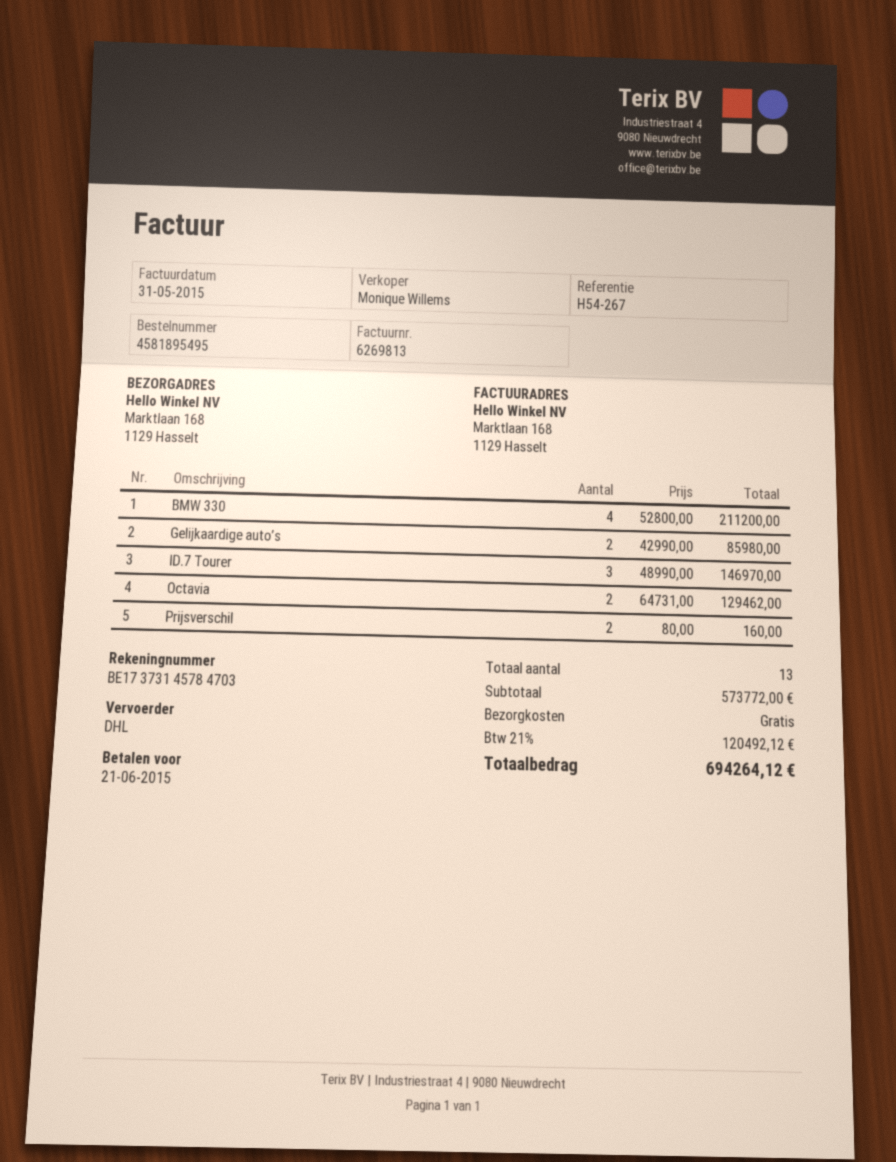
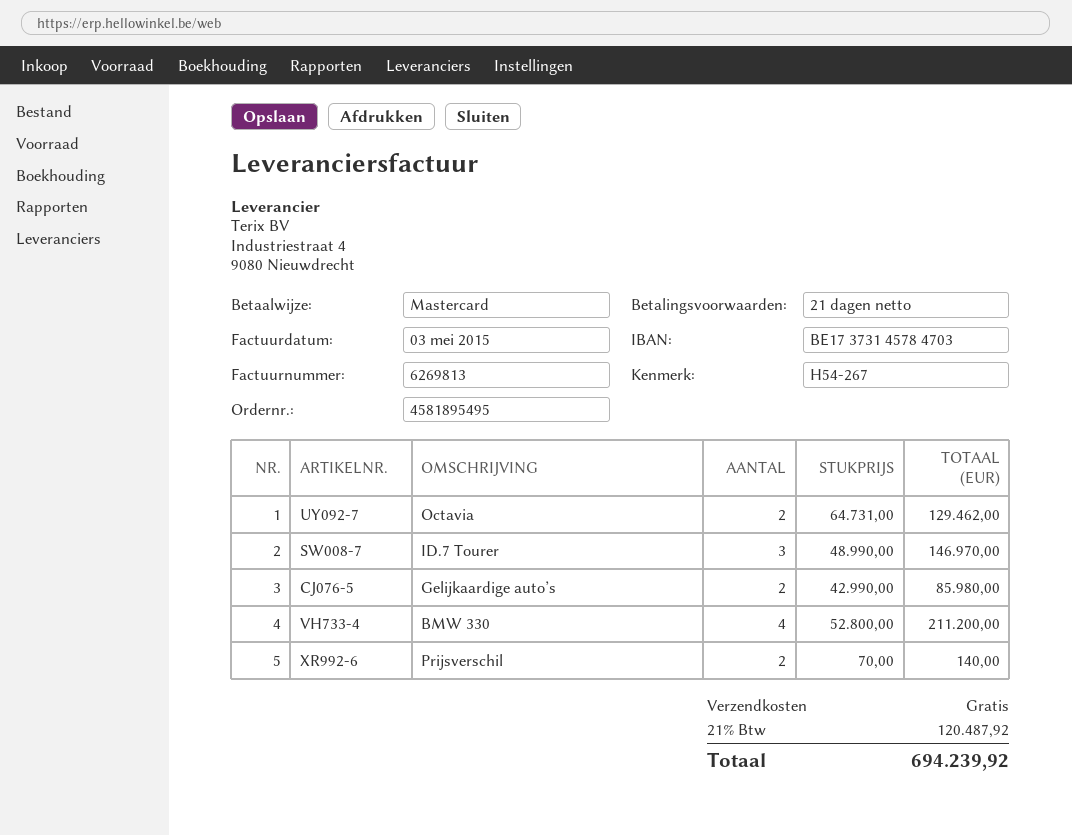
invoice date: 2015-05-31 -> 2015-05-03
Prijsverschil: 2 x 80.00 = 160.00 -> 2 x 70.00 = 140.00
tax: 21% = 120492.12 -> 21% = 120487.92
total: 694264.12 -> 694239.92

